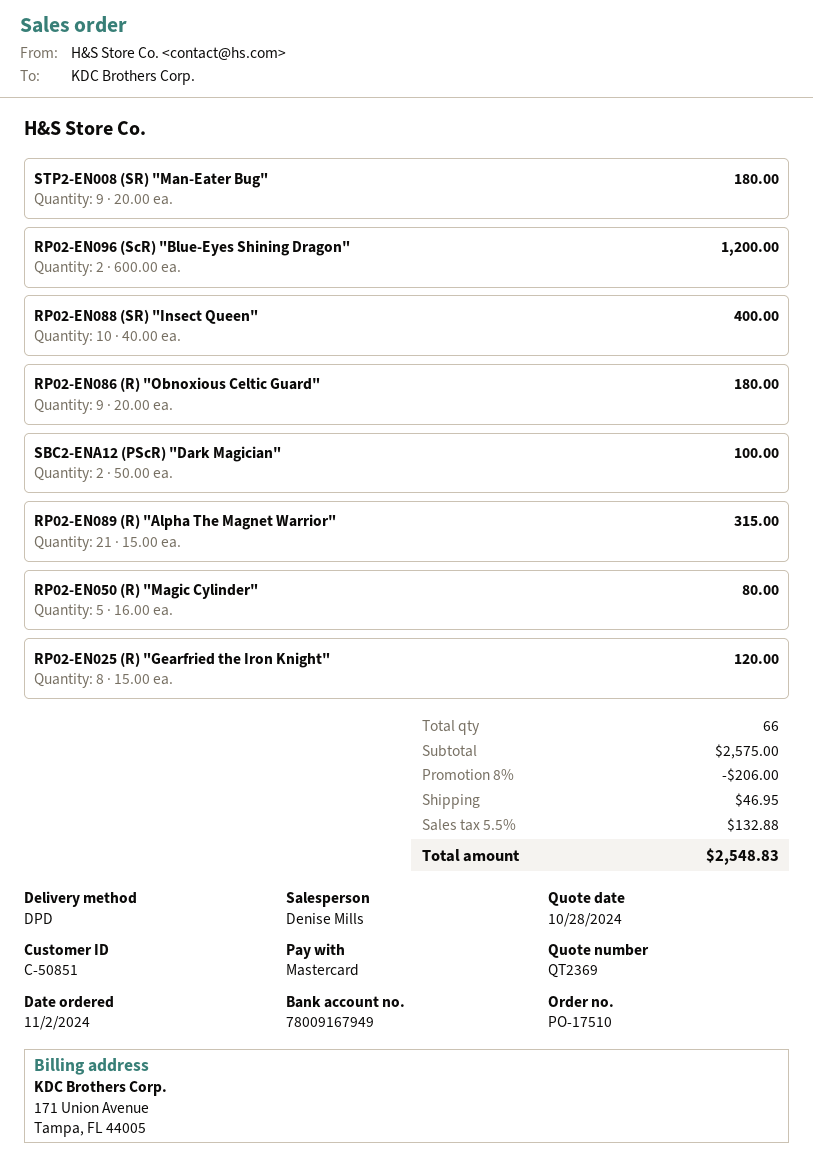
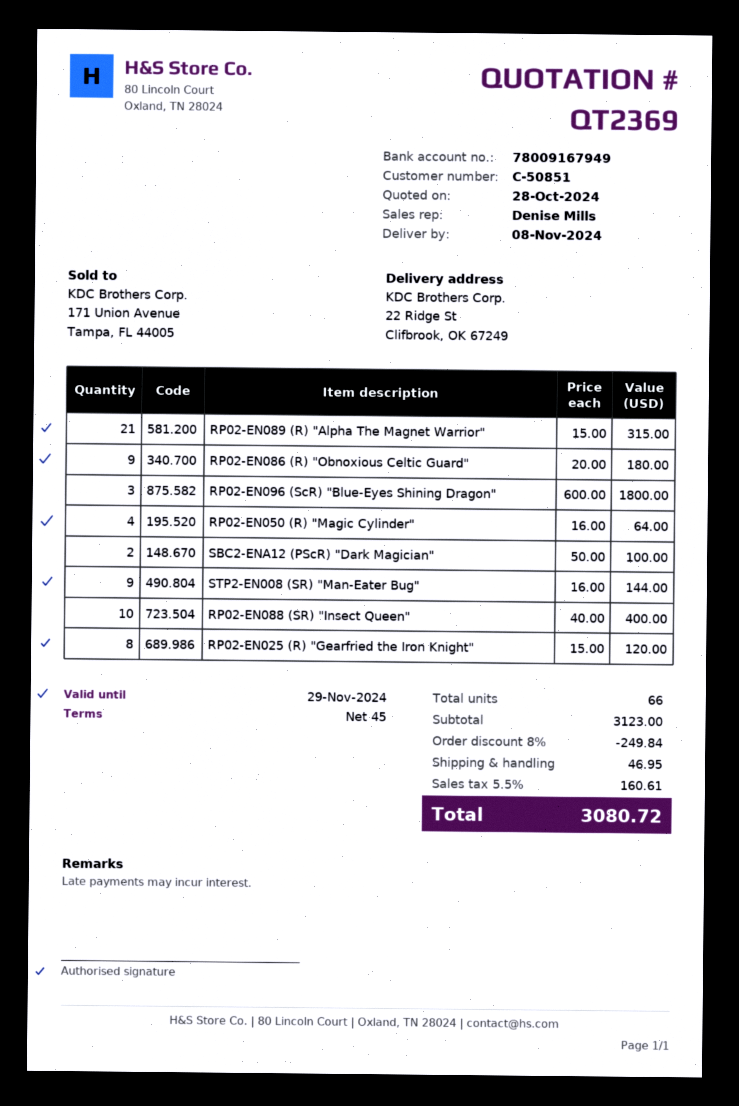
STP2-EN008 (SR) "Man-Eater Bug": 9 x 20.00 = 180.00 -> 9 x 16.00 = 144.00
RP02-EN096 (ScR) "Blue-Eyes Shining Dragon": 2 x 600.00 = 1200.00 -> 3 x 600.00 = 1800.00
RP02-EN050 (R) "Magic Cylinder": 5 x 16.00 = 80.00 -> 4 x 16.00 = 64.00
subtotal: 2575.00 -> 3123.00
discount: 8% = 206.00 -> 8% = 249.84
tax: 5.5% = 132.88 -> 5.5% = 160.61
total: 2548.83 -> 3080.72

